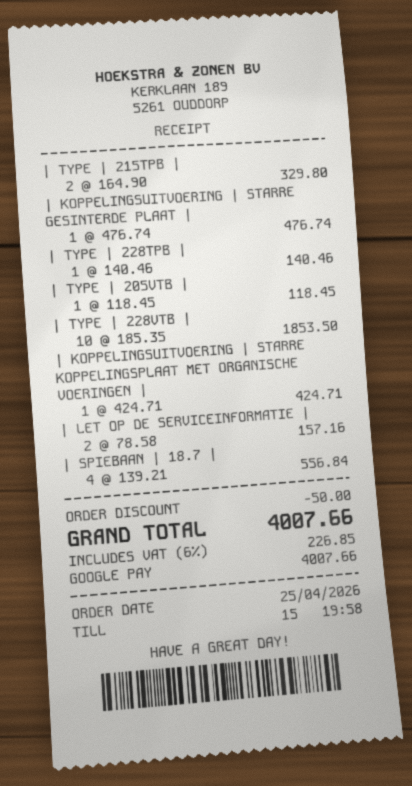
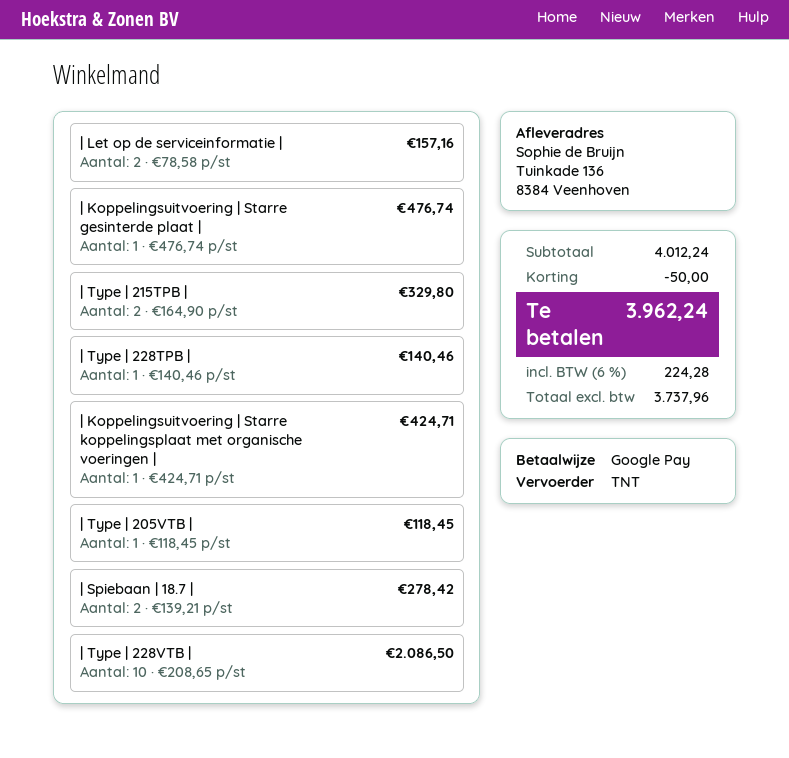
| TYPE | 228VTB |: 10 x 185.35 = 1853.50 -> 10 x 208.65 = 2086.50
| SPIEBAAN | 18.7 |: 4 x 139.21 = 556.84 -> 2 x 139.21 = 278.42
tax: 6% = 226.85 -> 6% = 224.28
total: 4007.66 -> 3962.24

